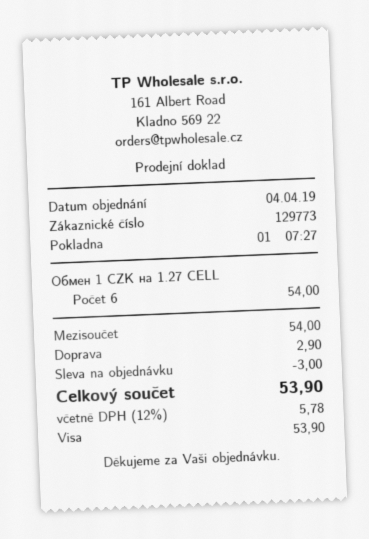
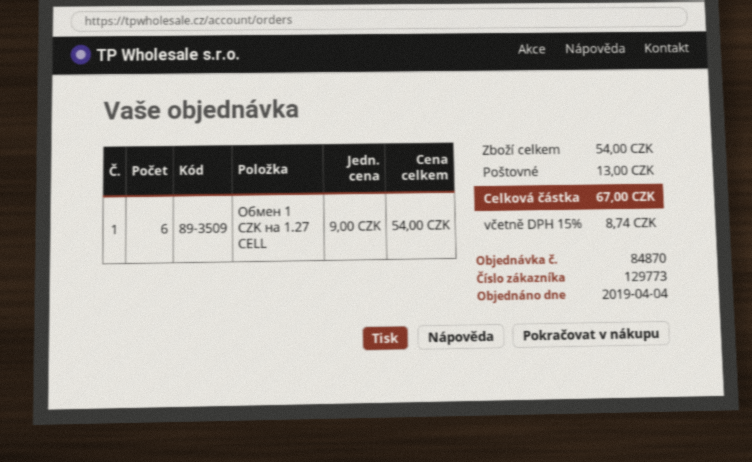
discount: 3.00 -> none
shipping: 2.90 -> 13.00
tax: 12% = 5.78 -> 15% = 8.74
total: 53.90 -> 67.00

